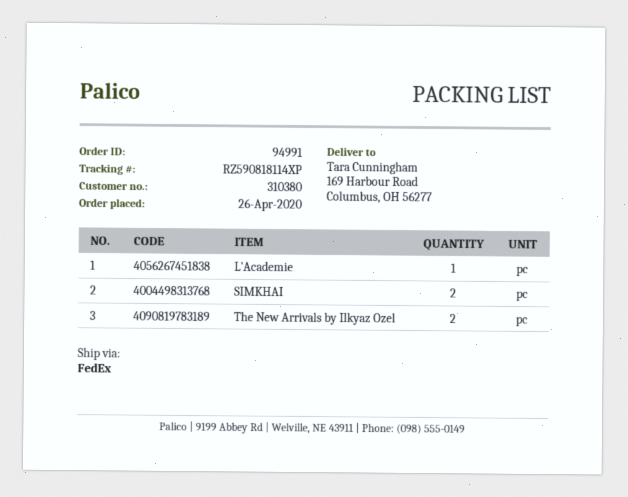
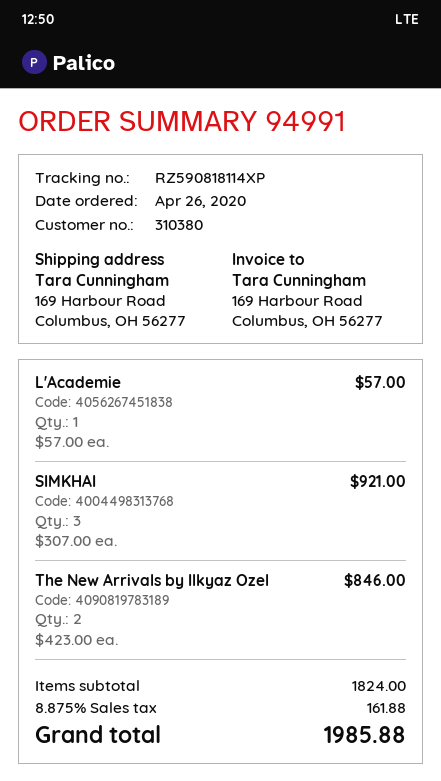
SIMKHAI: 2 -> 3

